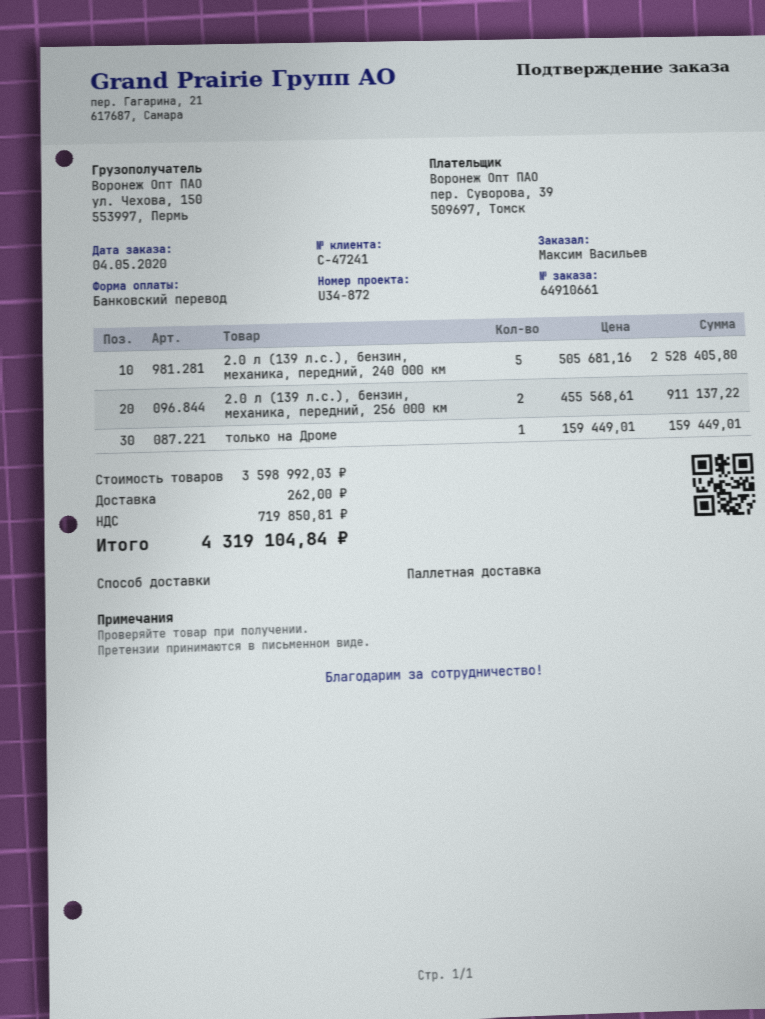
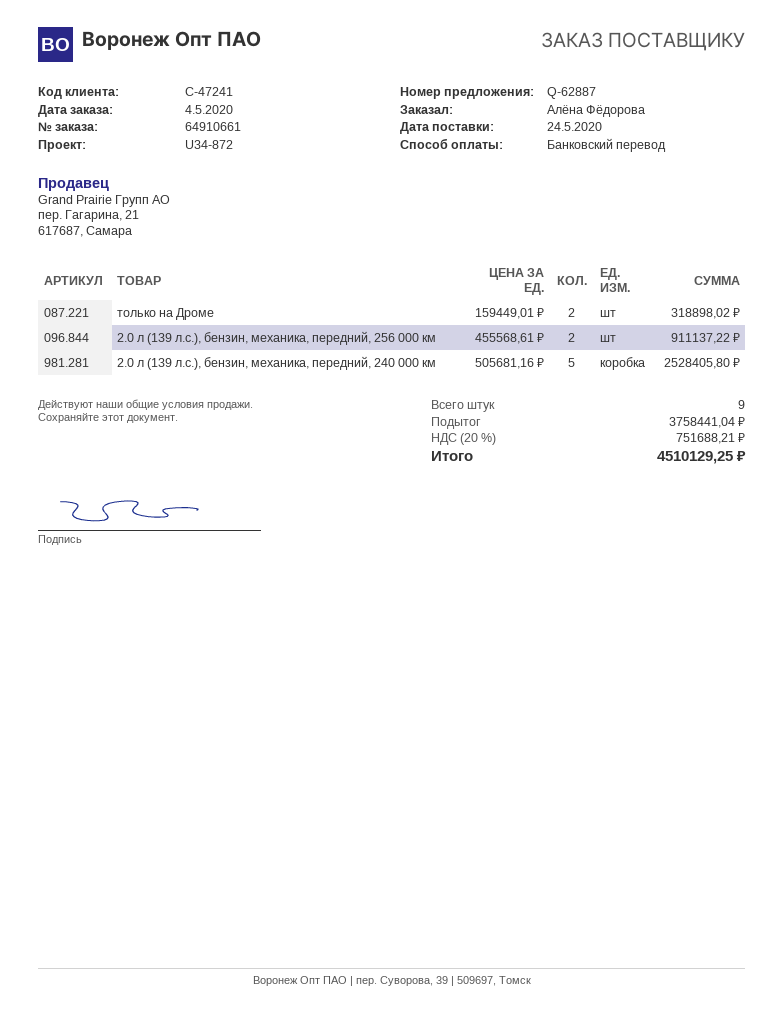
ordered by: Максим Васильев -> Алёна Фёдорова
только на Дроме: 1 x 159449.01 = 159449.01 -> 2 x 159449.01 = 318898.02
subtotal: 3598992.03 -> 3758441.04
shipping: 262.00 -> none
tax: 719850.81 -> 751688.21
total: 4319104.84 -> 4510129.25

